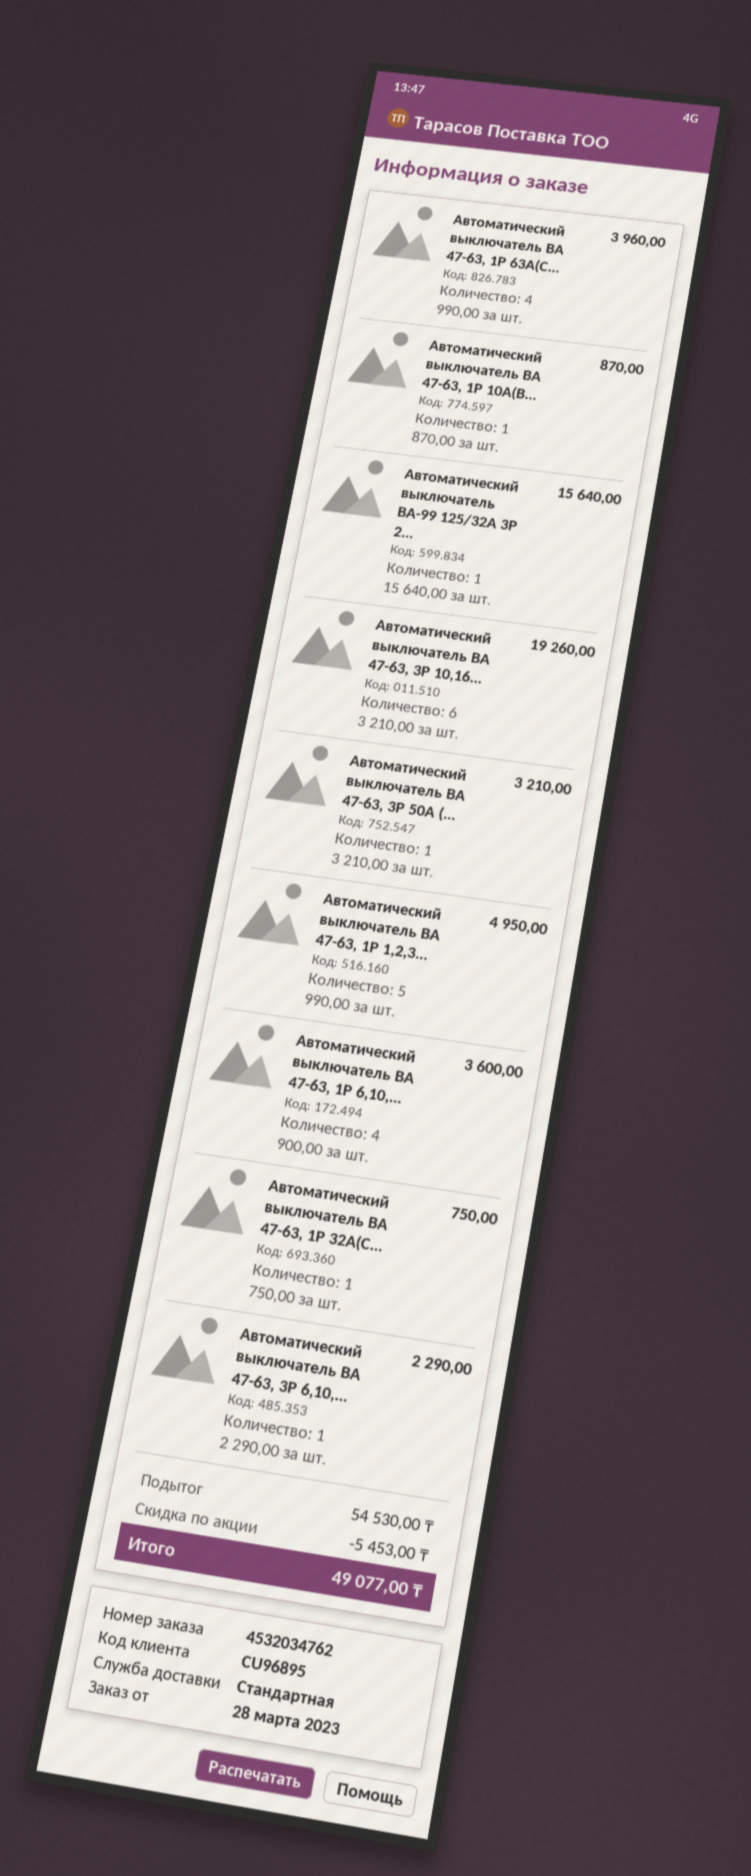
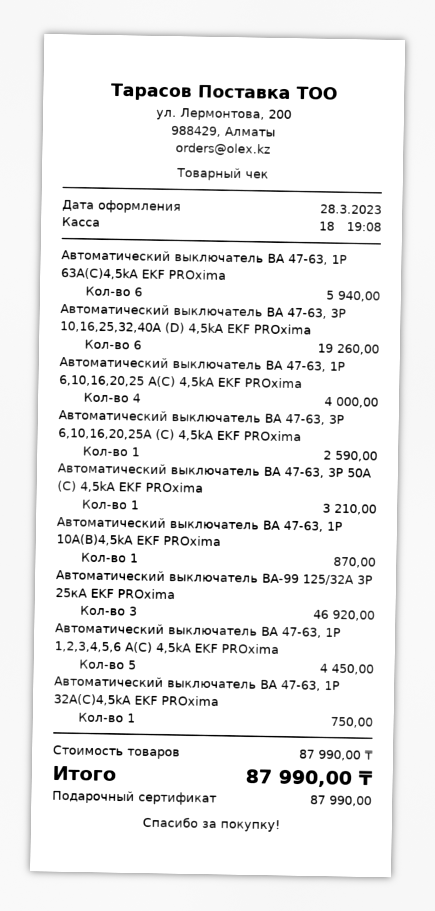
Автоматический выключатель ВА 47-63, 1P 63А(С...: 4 for 3960.00 -> 6 for 5940.00
Автоматический выключатель ВА-99 125/32А 3P 2...: 1 for 15640.00 -> 3 for 46920.00
Автоматический выключатель ВА 47-63, 1P 1,2,3...: 5 for 4950.00 -> 5 for 4450.00
Автоматический выключатель ВА 47-63, 1P 6,10,...: 4 for 3600.00 -> 4 for 4000.00
Автоматический выключатель ВА 47-63, 3Р 6,10,...: 1 for 2290.00 -> 1 for 2590.00
subtotal: 54530.00 -> 87990.00
discount: 5453.00 -> none
total: 49077.00 -> 87990.00

